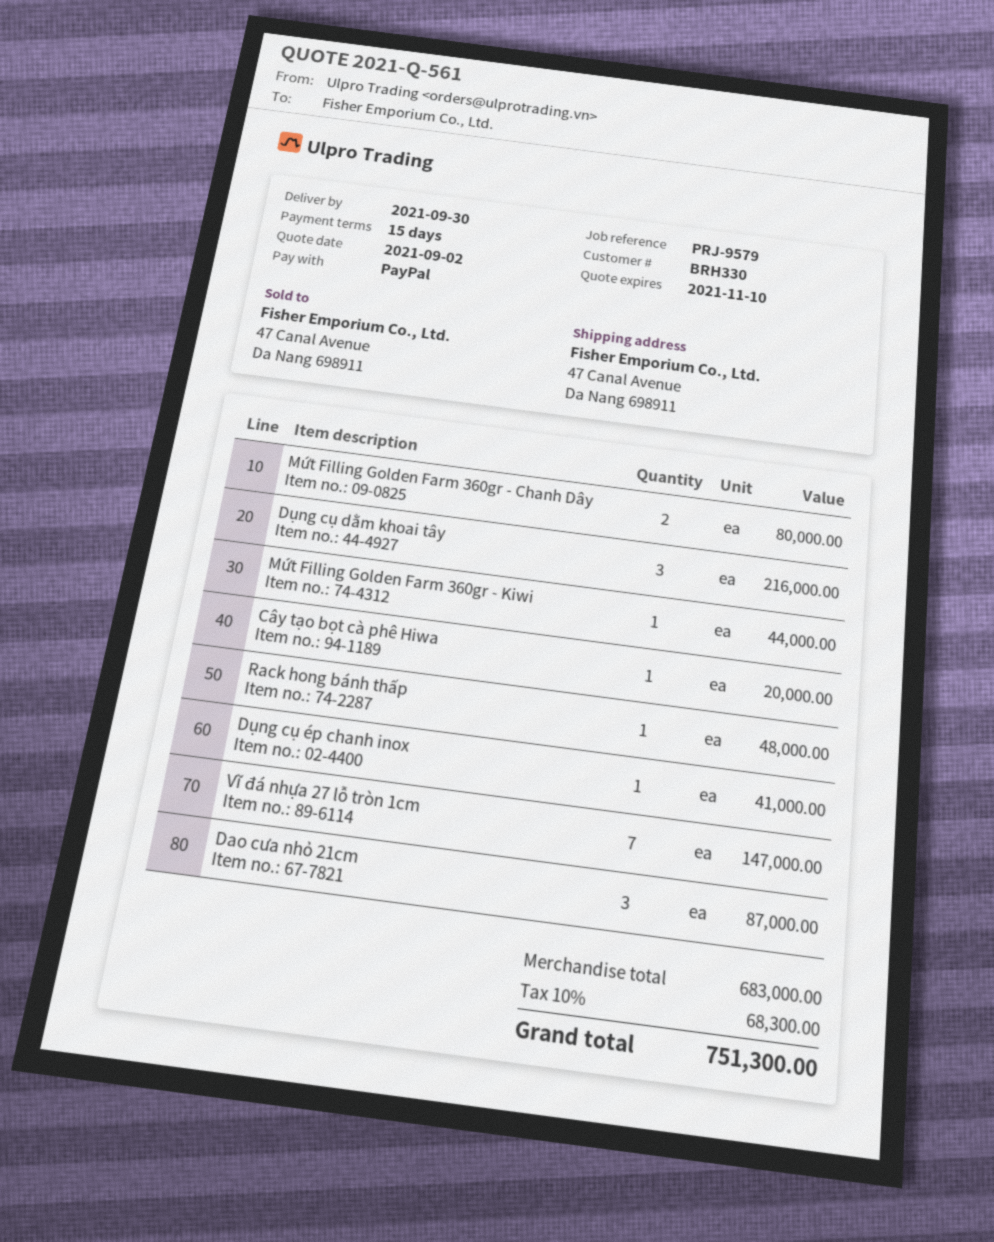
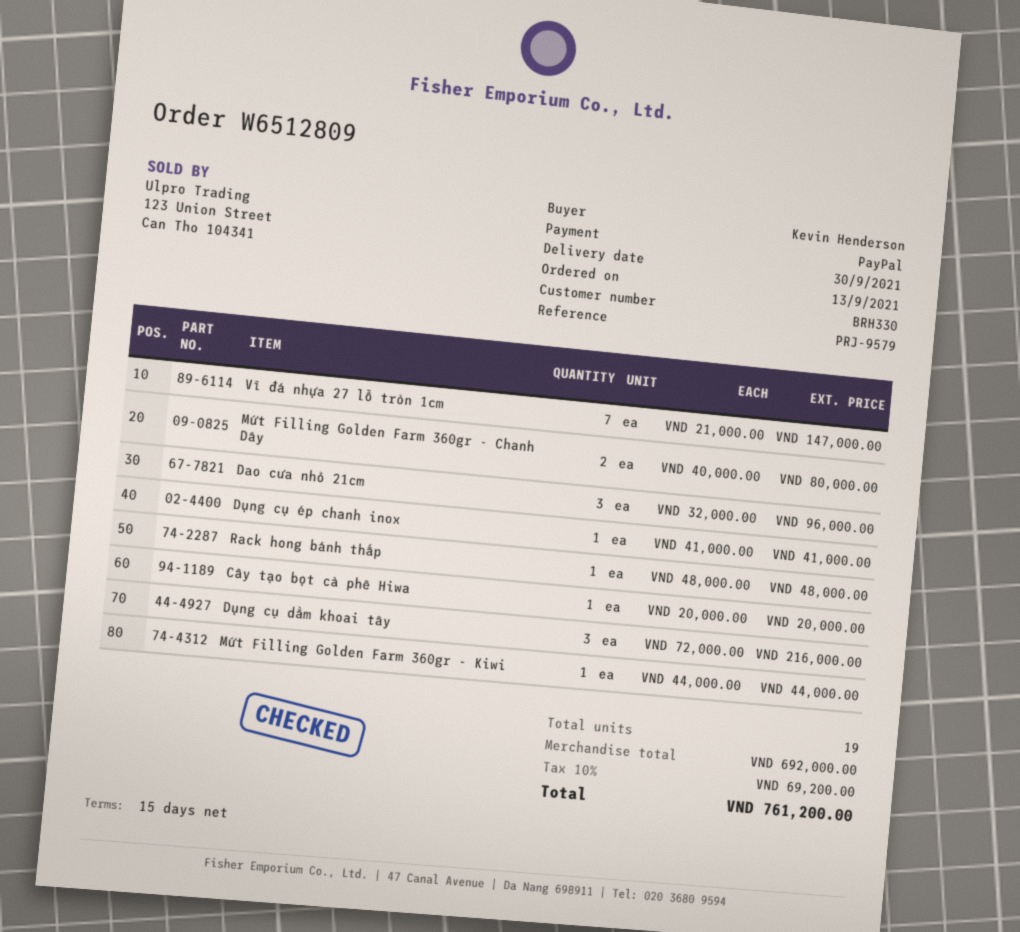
Dao cưa nhỏ 21cm: 3 for 87000.00 -> 3 for 96000.00
subtotal: 683000.00 -> 692000.00
tax: 10% = 68300.00 -> 10% = 69200.00
total: 751300.00 -> 761200.00

